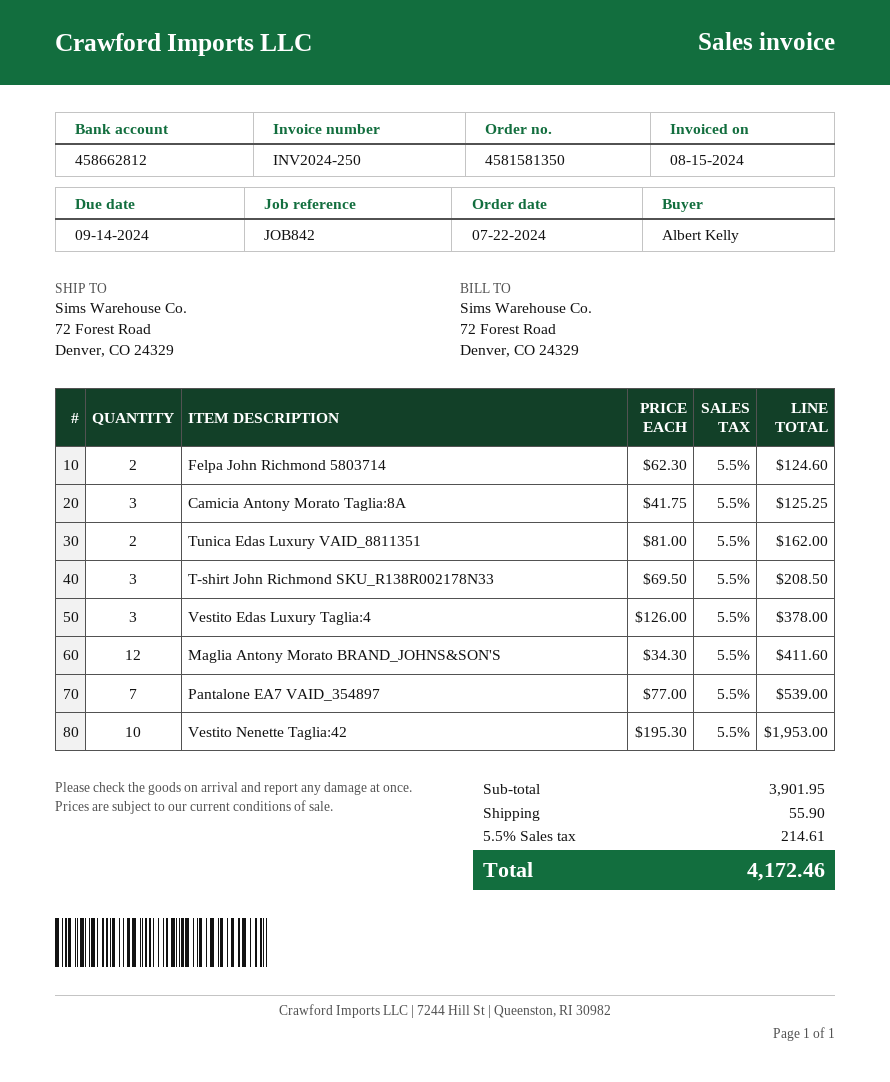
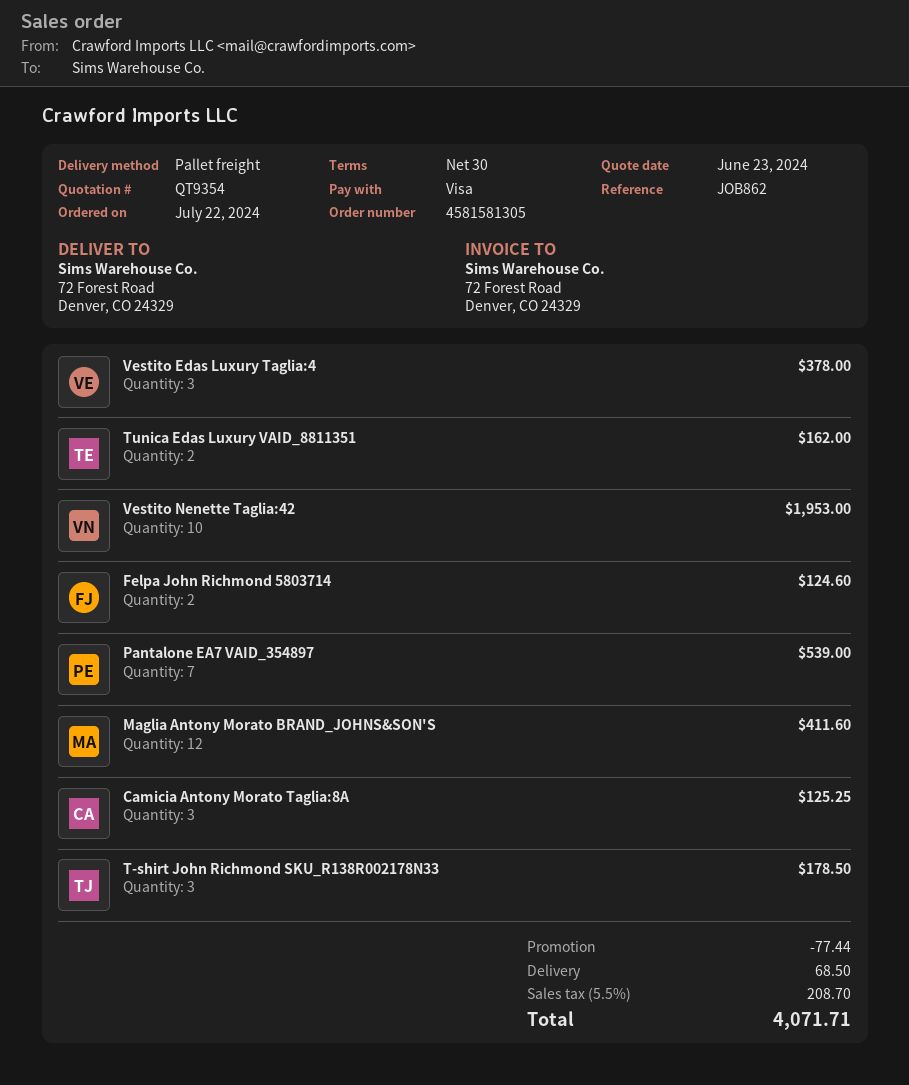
order number: 4581581350 -> 4581581305
reference: JOB842 -> JOB862
T-shirt John Richmond SKU_R138R002178N33: 3 for 208.50 -> 3 for 178.50
discount: none -> 77.44
shipping: 55.90 -> 68.50
tax: 5.5% = 214.61 -> 5.5% = 208.70
total: 4172.46 -> 4071.71

